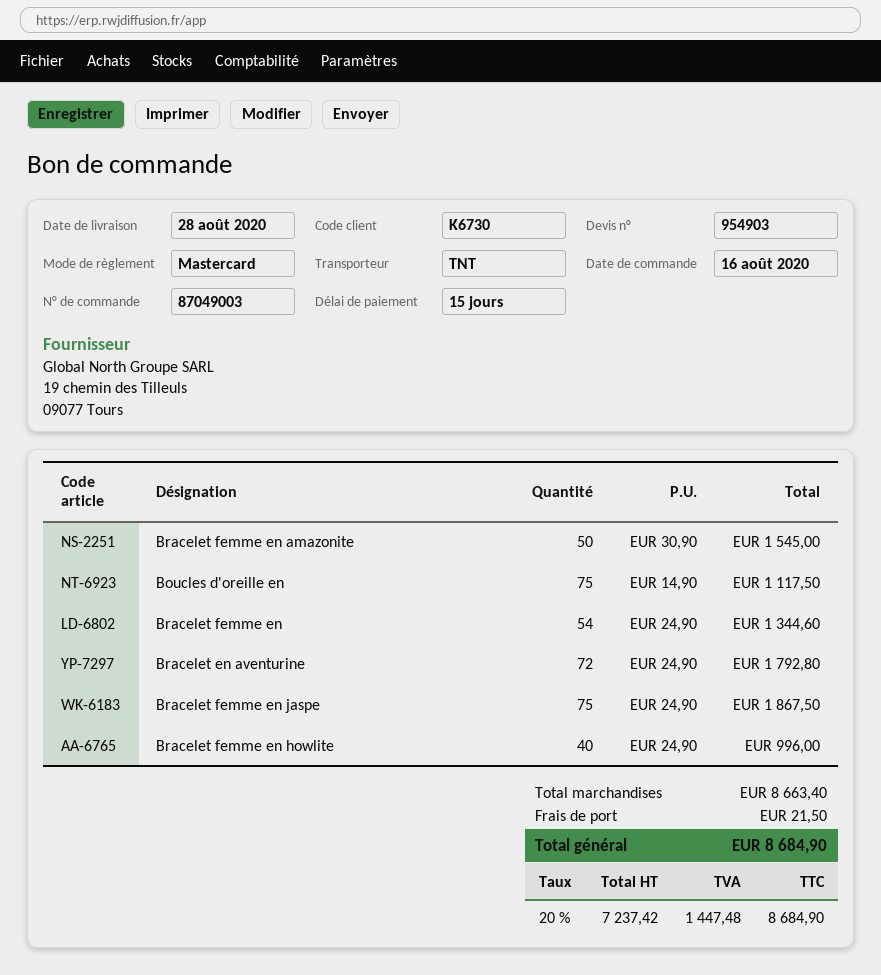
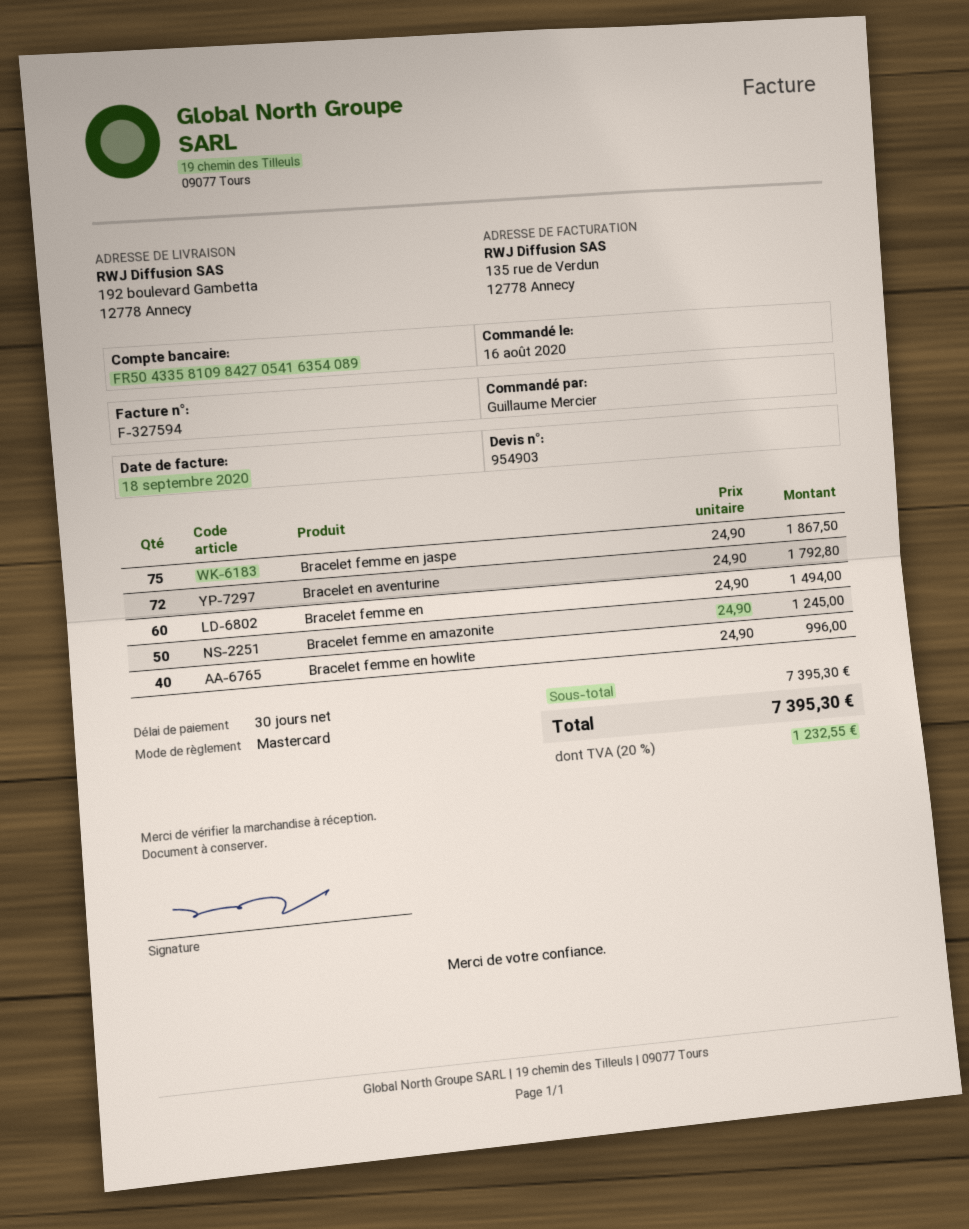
payment terms: 15 days -> 30 days
Bracelet femme en amazonite: 50 x 30.90 = 1545.00 -> 50 x 24.90 = 1245.00
Boucles d'oreille en: 75 x 14.90 = 1117.50 -> none
Bracelet femme en: 54 x 24.90 = 1344.60 -> 60 x 24.90 = 1494.00
subtotal: 8663.40 -> 7395.30
shipping: 21.50 -> none
tax: 20% = 1447.48 -> 20% = 1232.55
total: 8684.90 -> 7395.30

